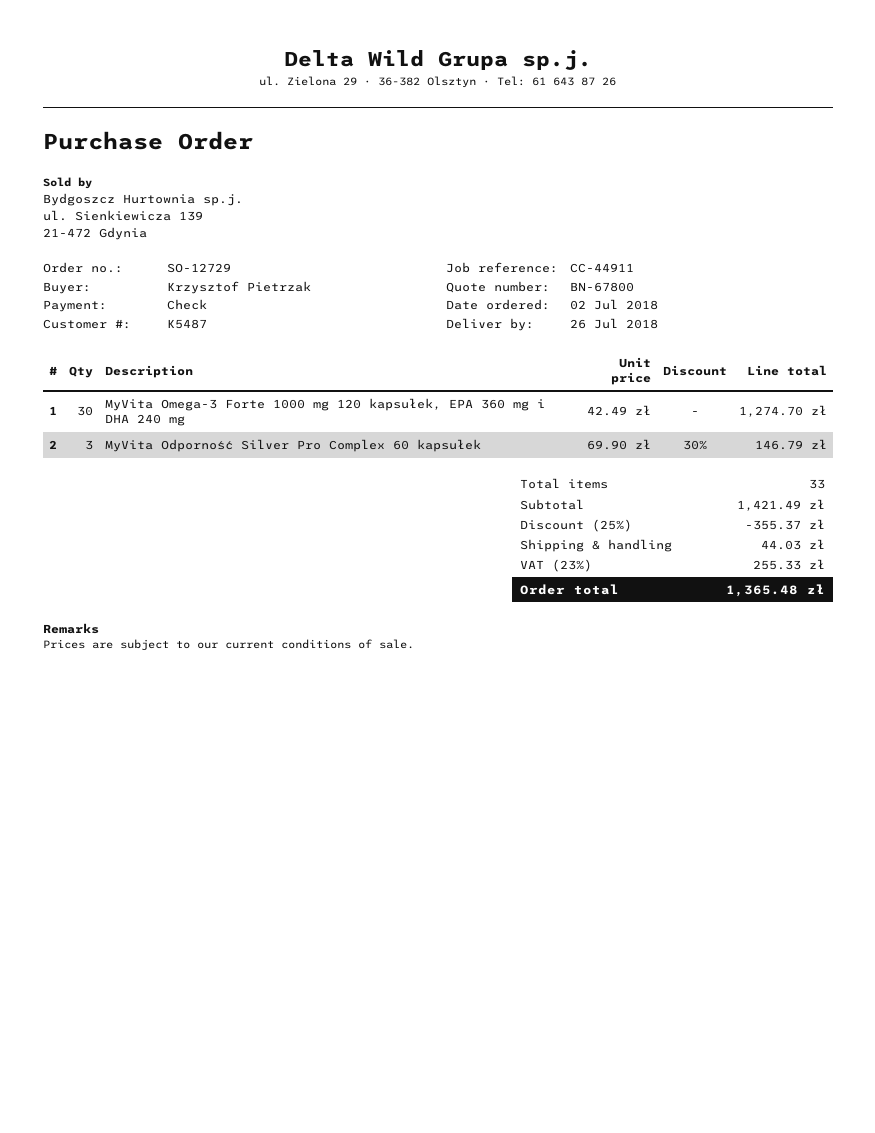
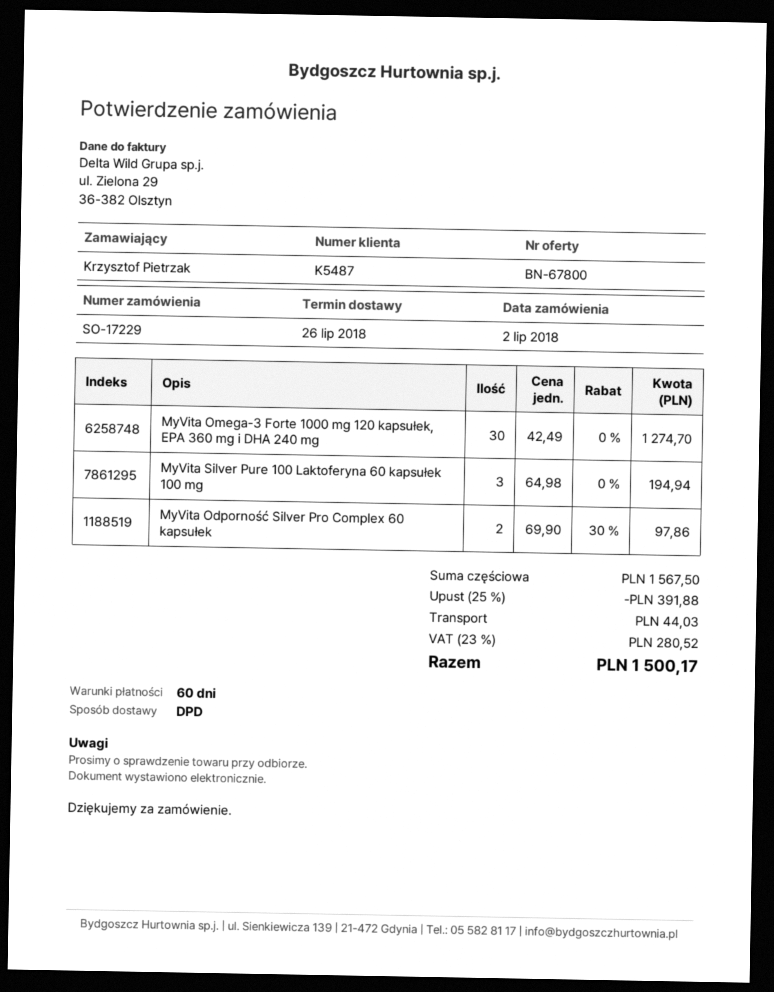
order number: SO-12729 -> SO-17229
MyVita Odporność Silver Pro Complex 60 kapsułek: 3 x 69.90 - 30% = 146.79 -> 2 x 69.90 - 30% = 97.86
MyVita Silver Pure 100 Laktoferyna 60 kapsułek 100 mg: none -> 3 x 64.98 = 194.94
subtotal: 1421.49 -> 1567.50
discount: 25% = 355.37 -> 25% = 391.88
tax: 23% = 255.33 -> 23% = 280.52
total: 1365.48 -> 1500.17

